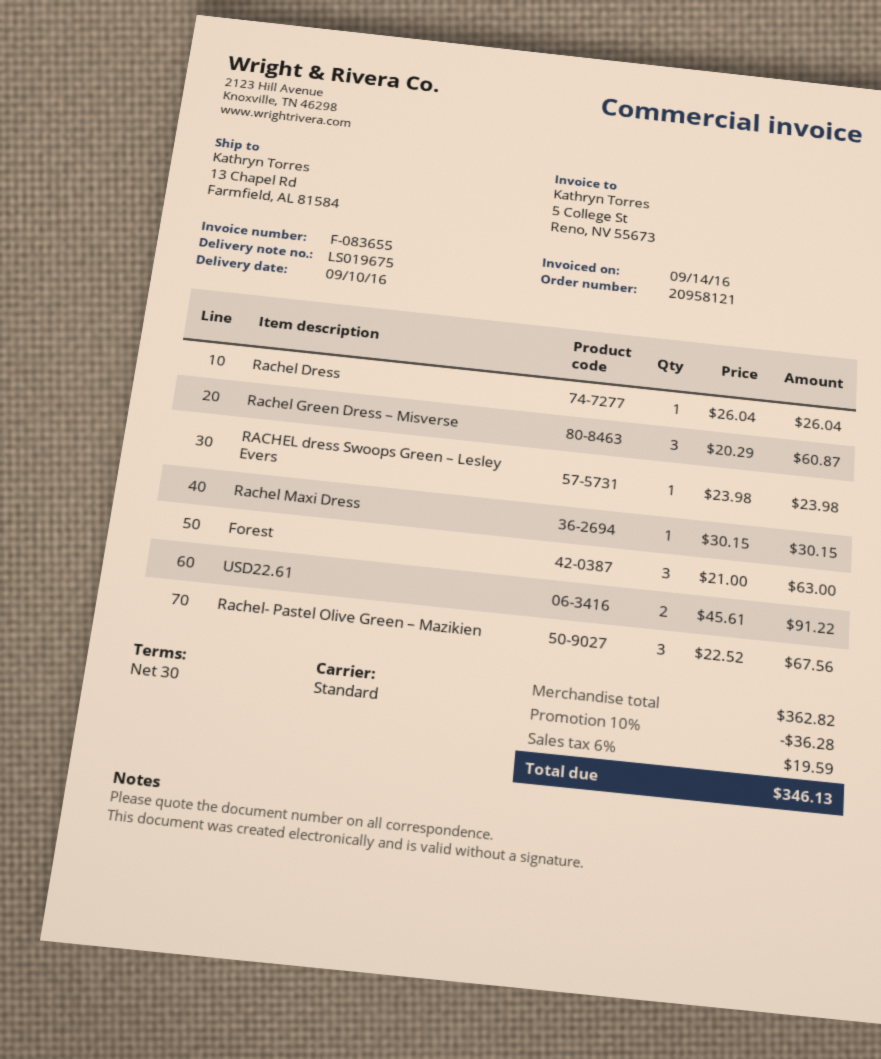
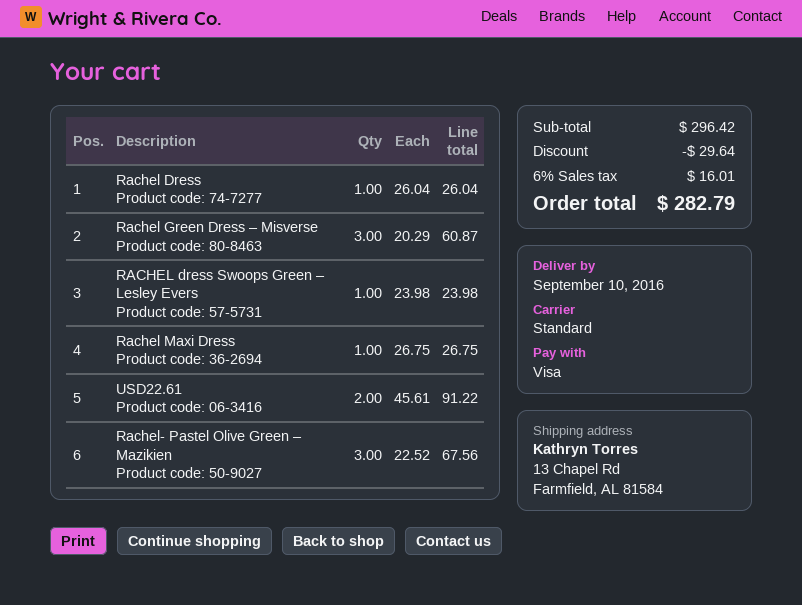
Rachel Maxi Dress: 1 x 30.15 = 30.15 -> 1 x 26.75 = 26.75
Forest: 3 x 21.00 = 63.00 -> none
subtotal: 362.82 -> 296.42
discount: 36.28 -> 29.64
tax: 6% = 19.59 -> 6% = 16.01
total: 346.13 -> 282.79

